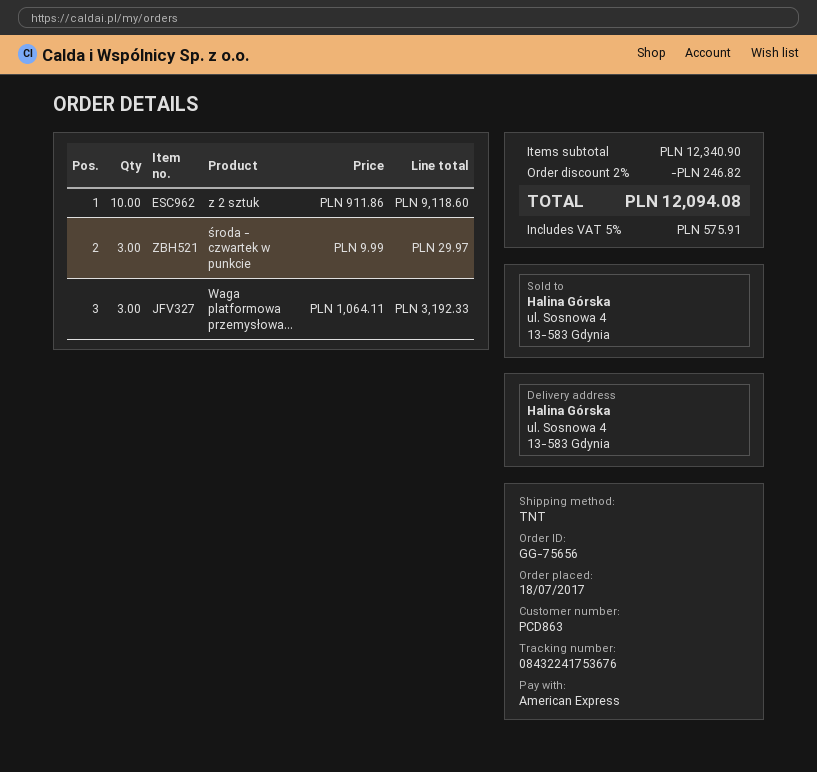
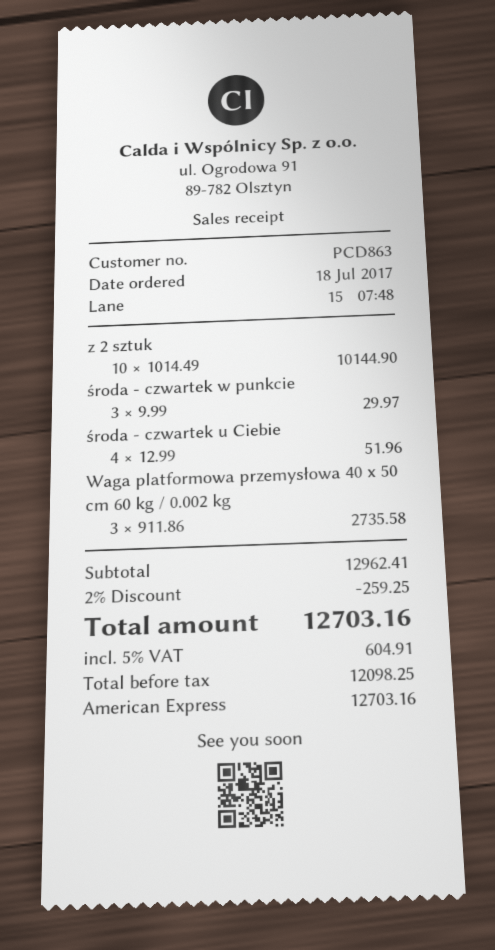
z 2 sztuk: 10 x 911.86 = 9118.60 -> 10 x 1014.49 = 10144.90
Waga platformowa przemysłowa...: 3 x 1064.11 = 3192.33 -> 3 x 911.86 = 2735.58
środa - czwartek u Ciebie: none -> 4 x 12.99 = 51.96
subtotal: 12340.90 -> 12962.41
discount: 2% = 246.82 -> 2% = 259.25
tax: 5% = 575.91 -> 5% = 604.91
total: 12094.08 -> 12703.16

